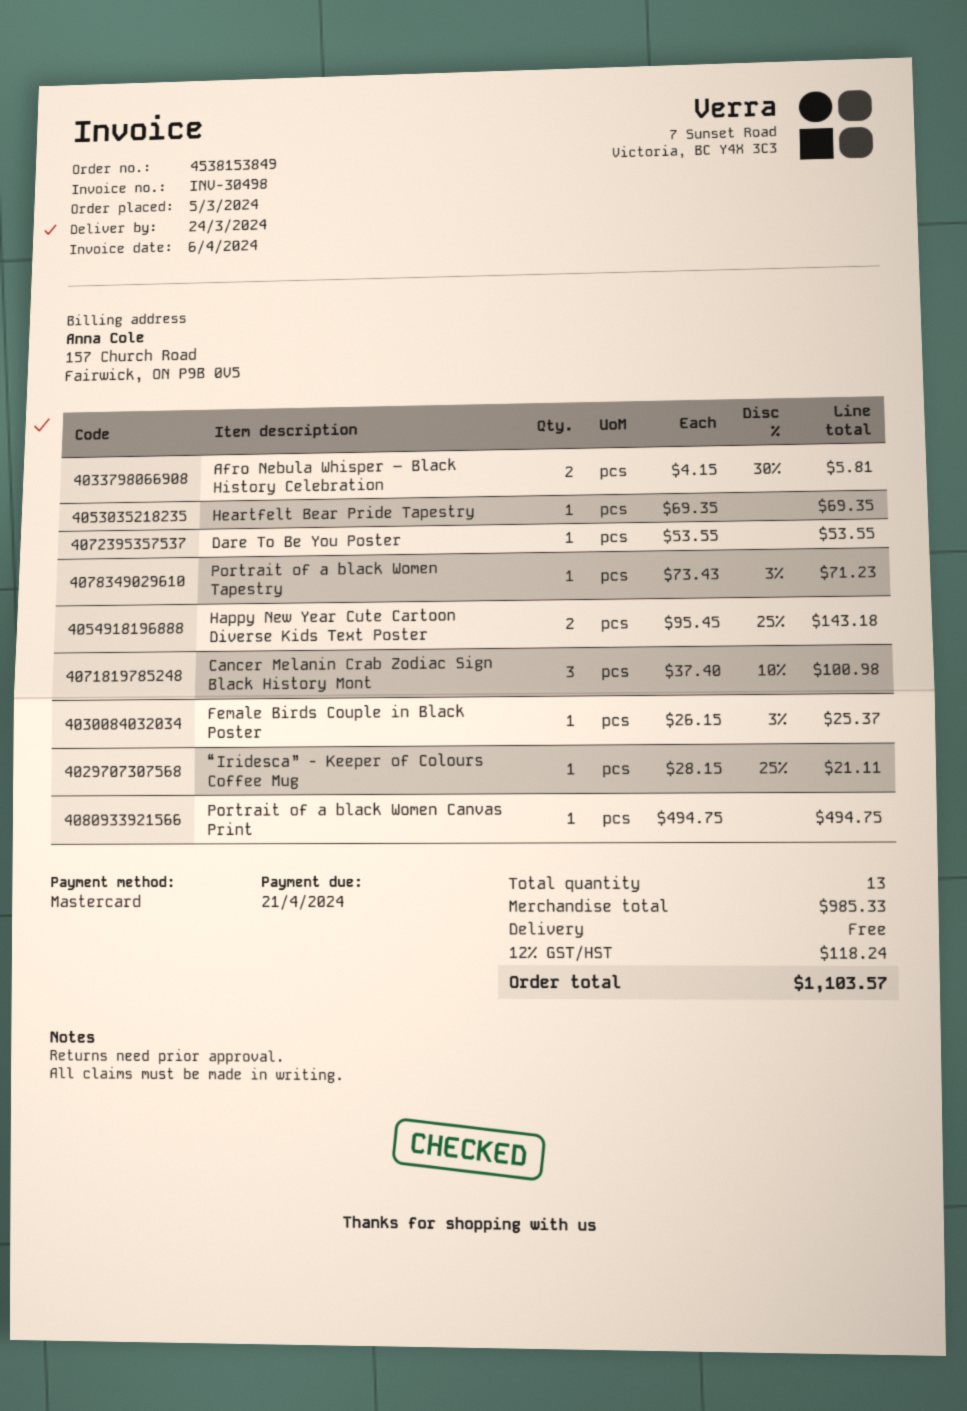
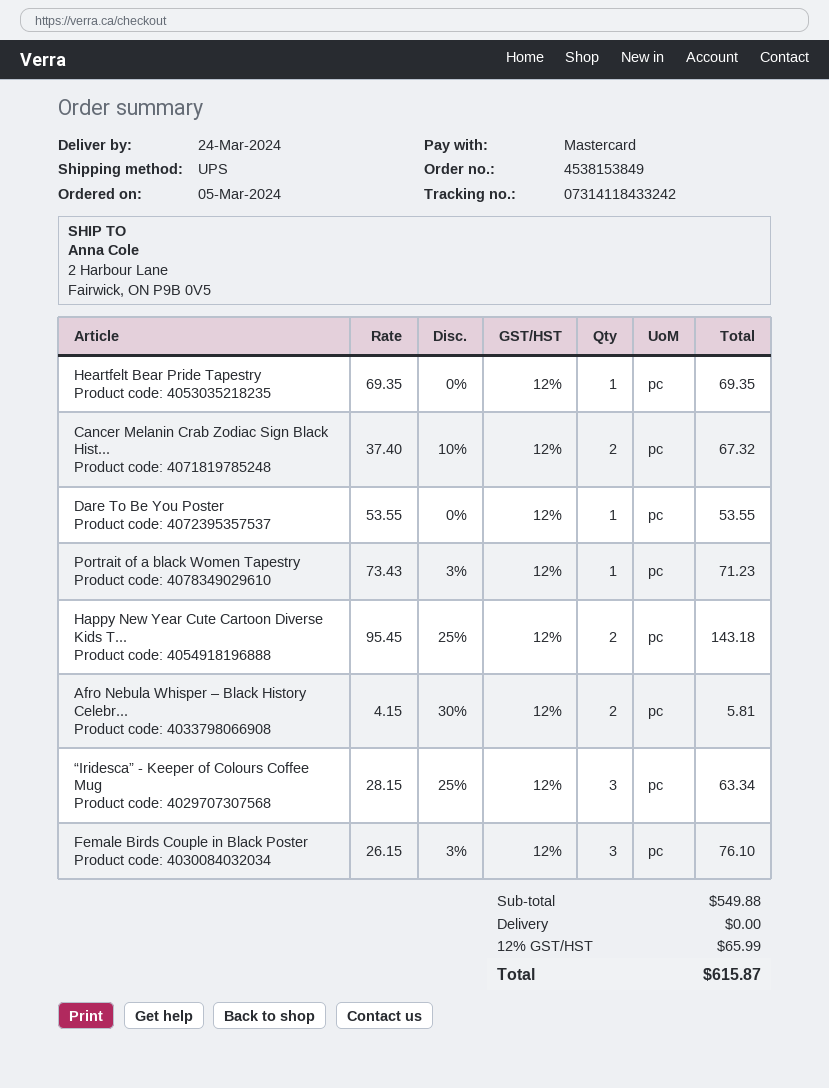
Cancer Melanin Crab Zodiac Sign Black History Mont: 3 x 37.40 - 10% = 100.98 -> 2 x 37.40 - 10% = 67.32
Female Birds Couple in Black Poster: 1 x 26.15 - 3% = 25.37 -> 3 x 26.15 - 3% = 76.10
“Iridesca” - Keeper of Colours Coffee Mug: 1 x 28.15 - 25% = 21.11 -> 3 x 28.15 - 25% = 63.34
Portrait of a black Women Canvas Print: 1 x 494.75 = 494.75 -> none
subtotal: 985.33 -> 549.88
tax: 12% = 118.24 -> 12% = 65.99
total: 1103.57 -> 615.87

